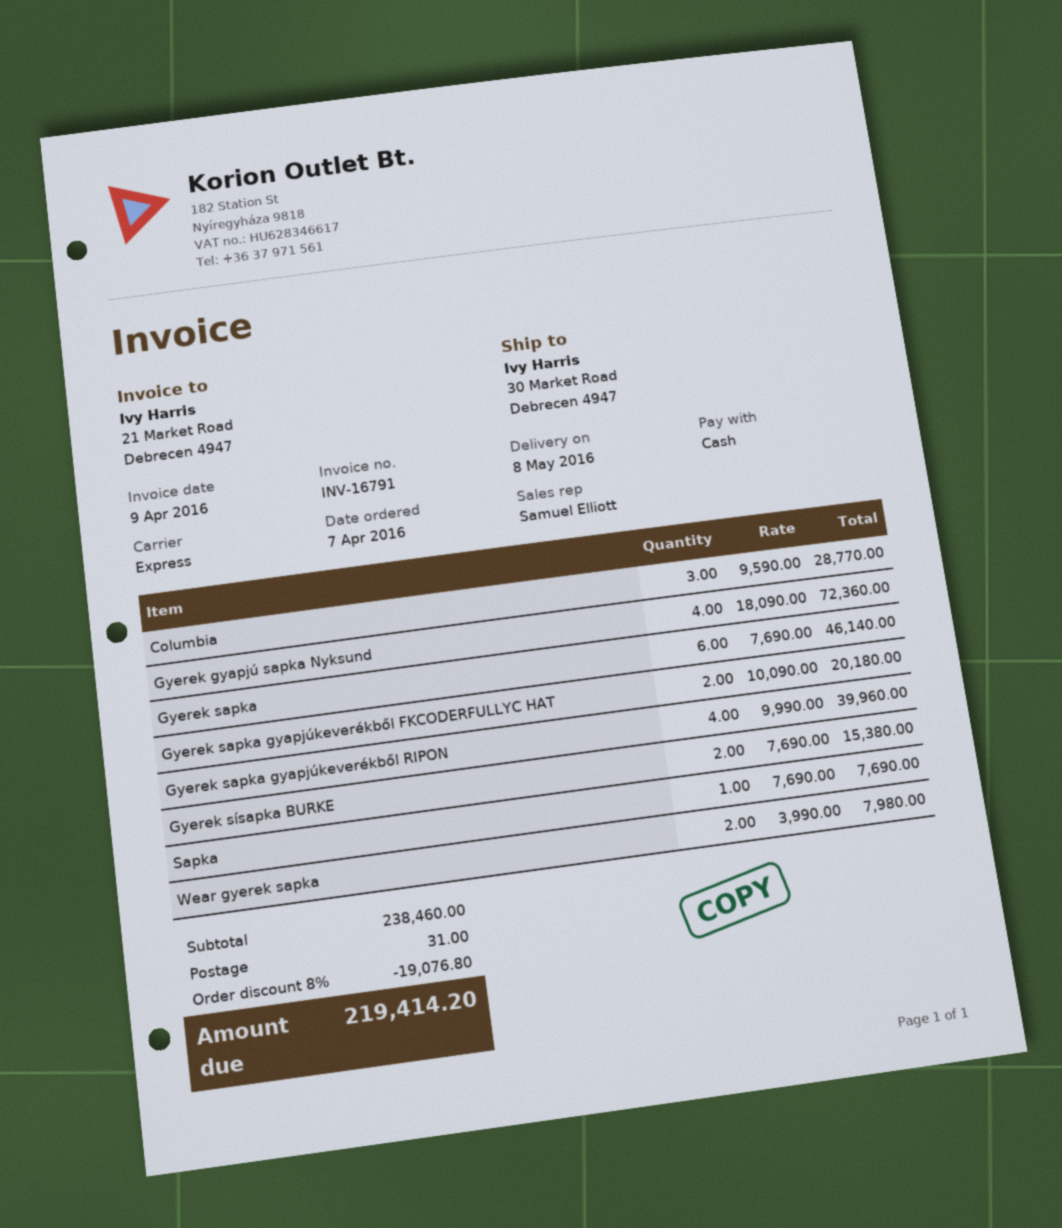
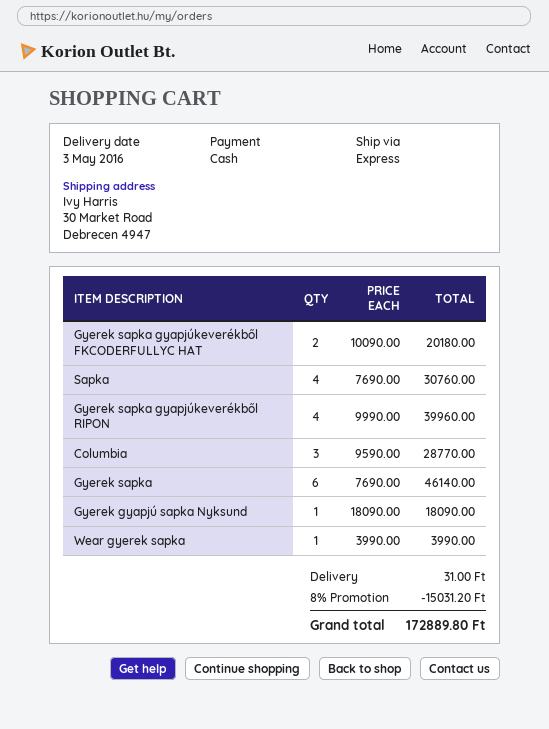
delivery date: 2016-05-08 -> 2016-05-03
Gyerek gyapjú sapka Nyksund: 4 x 18090.00 = 72360.00 -> 1 x 18090.00 = 18090.00
Gyerek sísapka BURKE: 2 x 7690.00 = 15380.00 -> none
Sapka: 1 x 7690.00 = 7690.00 -> 4 x 7690.00 = 30760.00
Wear gyerek sapka: 2 x 3990.00 = 7980.00 -> 1 x 3990.00 = 3990.00
discount: 8% = 19076.80 -> 8% = 15031.20
total: 219414.20 -> 172889.80

